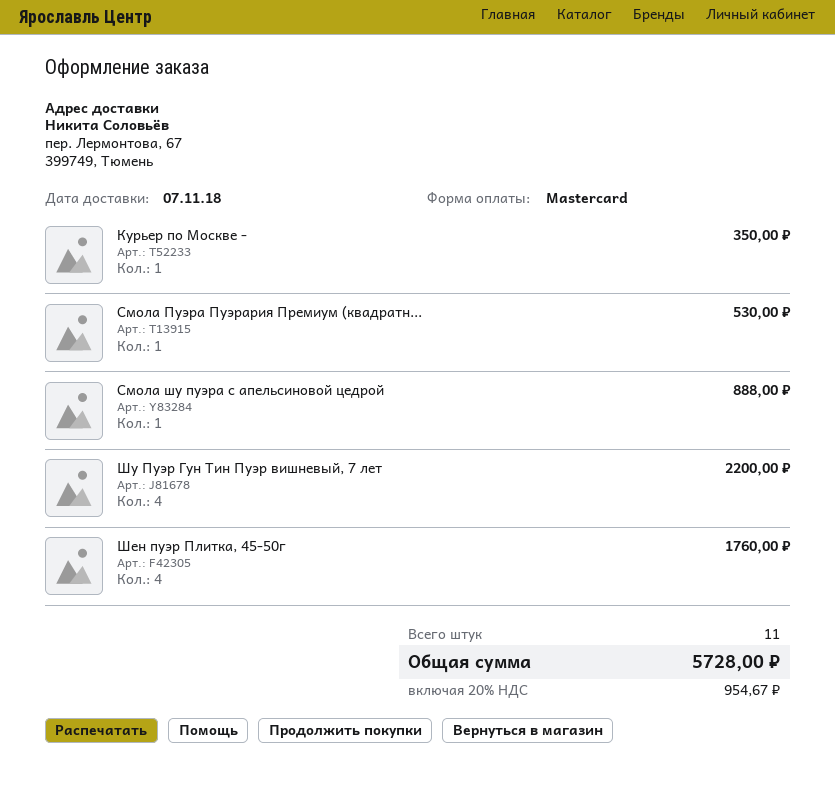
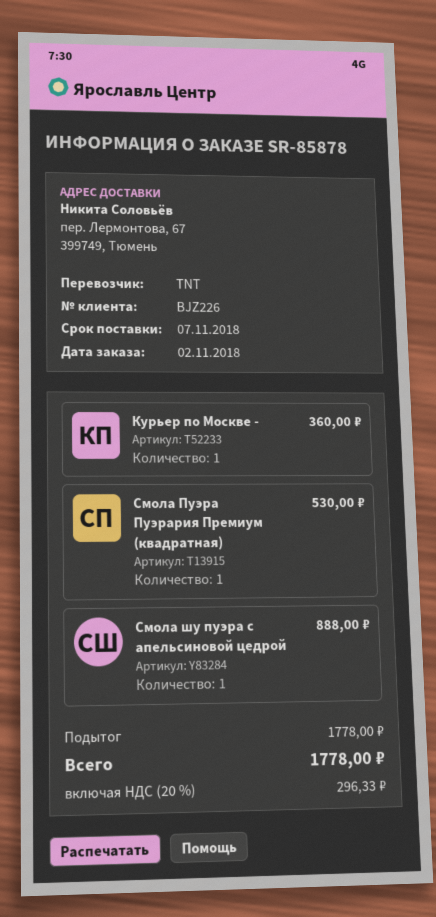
Курьер по Москве -: 1 for 350.00 -> 1 for 360.00
Шу Пуэр Гун Тин Пуэр вишневый, 7 лет: 4 for 2200.00 -> none
Шен пуэр Плитка, 45-50г: 4 for 1760.00 -> none
tax: 20% = 954.67 -> 20% = 296.33
total: 5728.00 -> 1778.00

